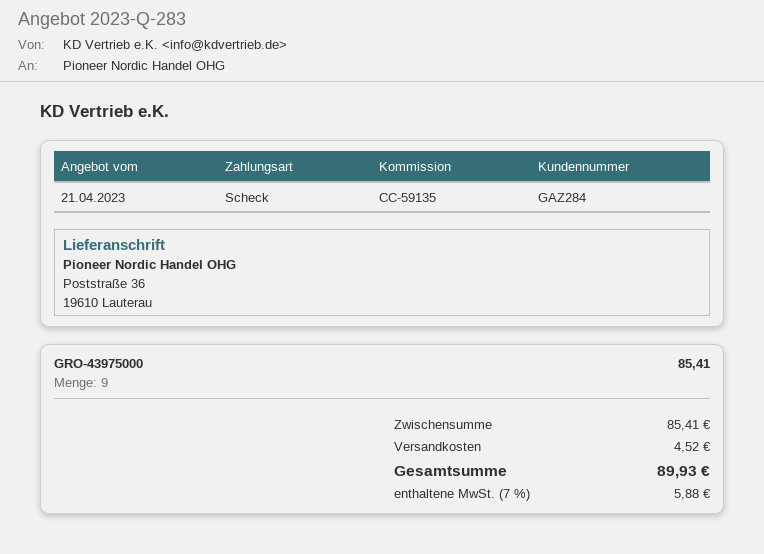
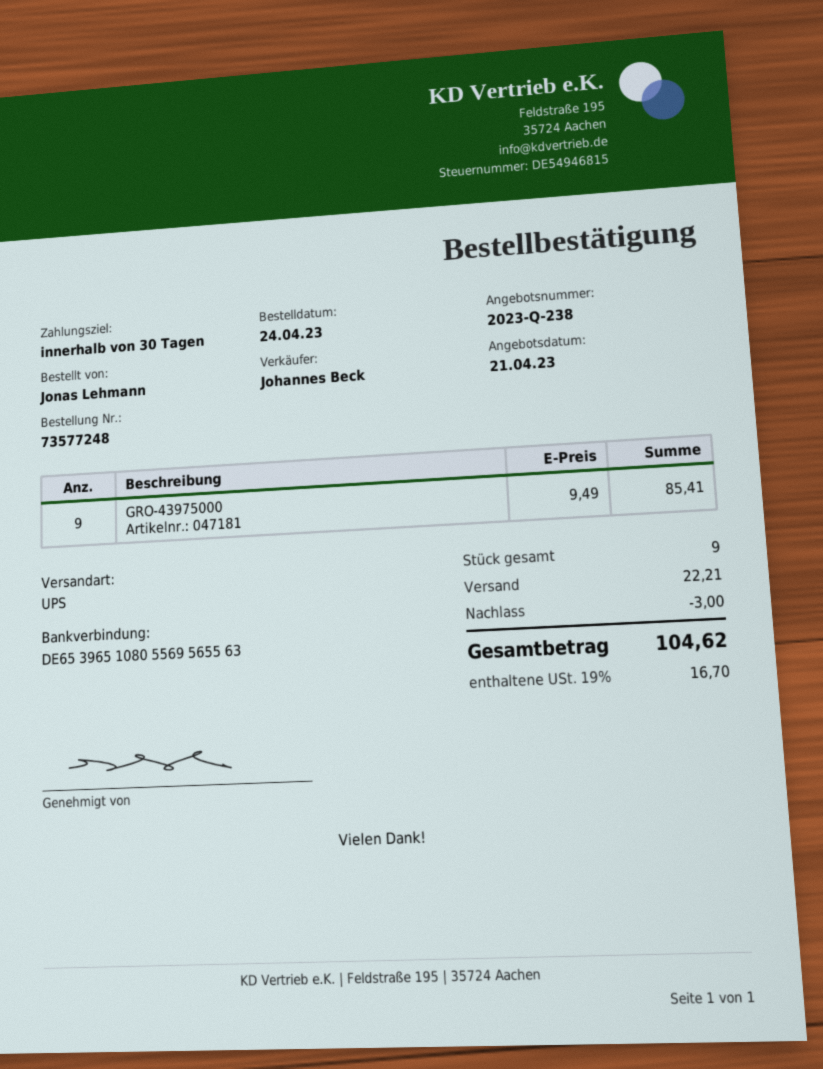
quote number: 2023-Q-283 -> 2023-Q-238
discount: none -> 3.00
shipping: 4.52 -> 22.21
tax: 7% = 5.88 -> 19% = 16.70
total: 89.93 -> 104.62

